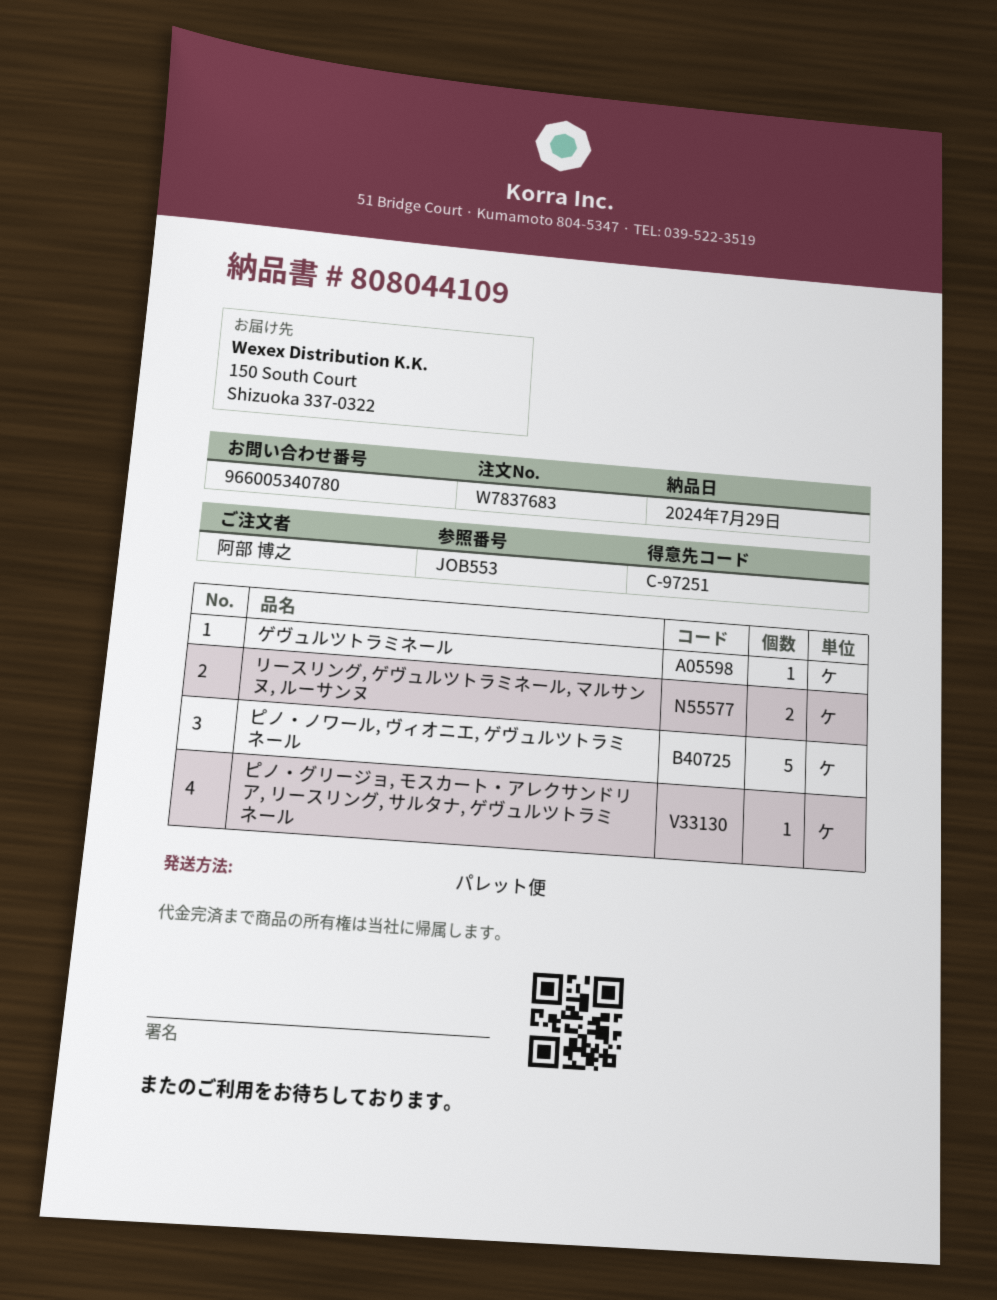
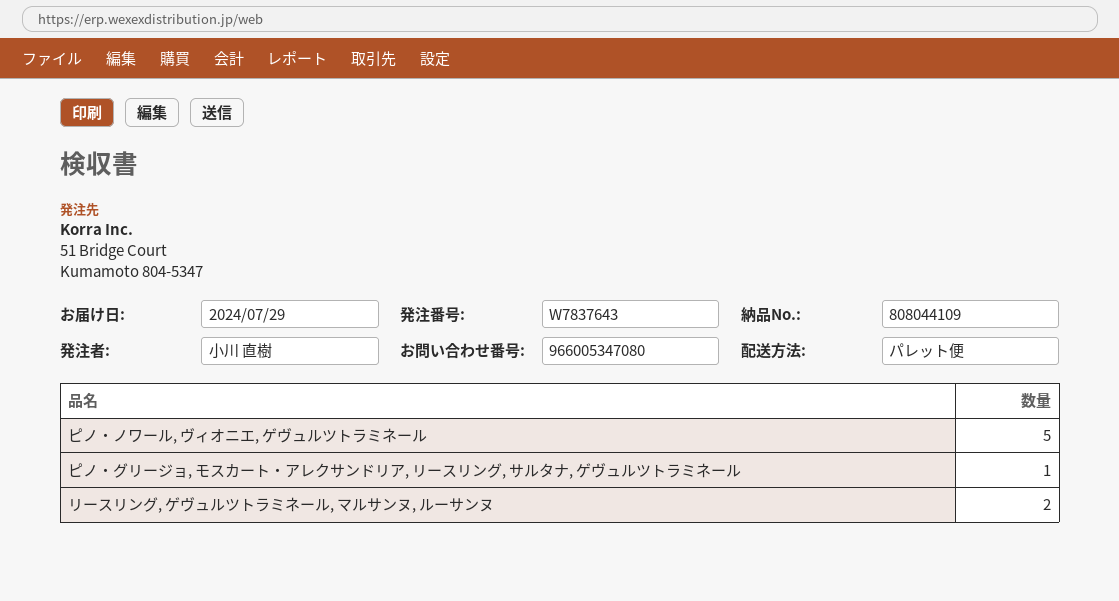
order number: W7837683 -> W7837643
ordered by: 阿部 博之 -> 小川 直樹
tracking number: 966005340780 -> 966005347080
ゲヴュルツトラミネール: 1 -> none

